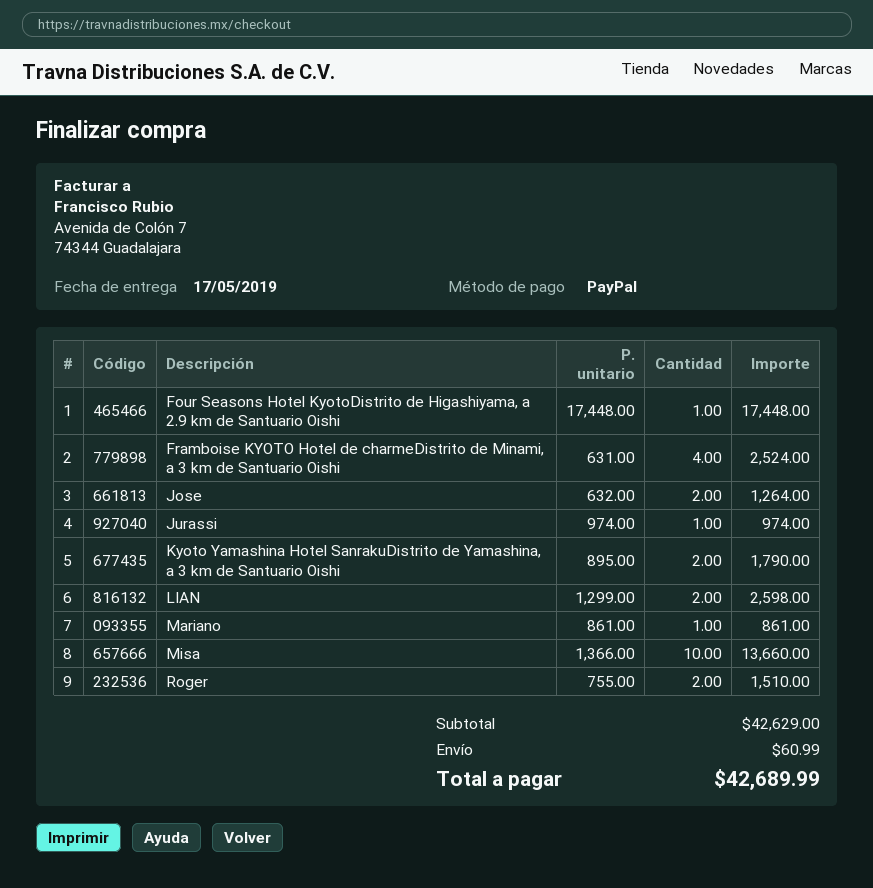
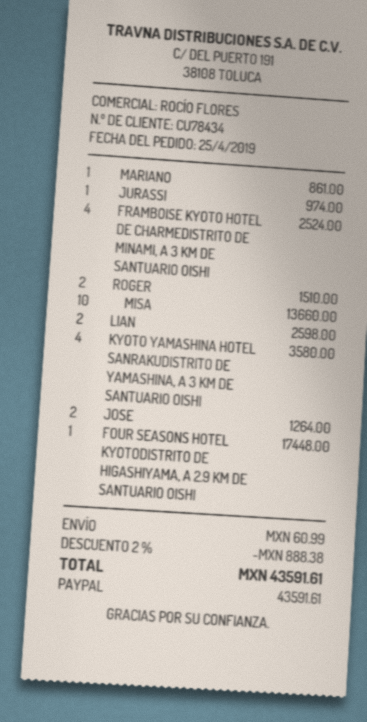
Kyoto Yamashina Hotel SanrakuDistrito de Yamashina, a 3 km de Santuario Oishi: 2 for 1790.00 -> 4 for 3580.00
discount: none -> 2% = 888.38
total: 42689.99 -> 43591.61

